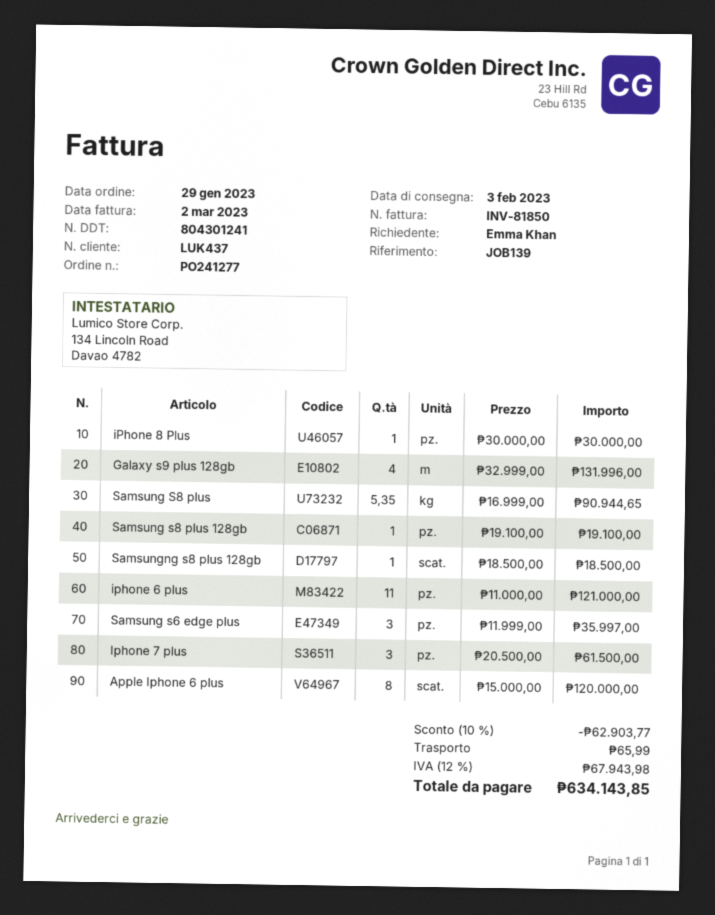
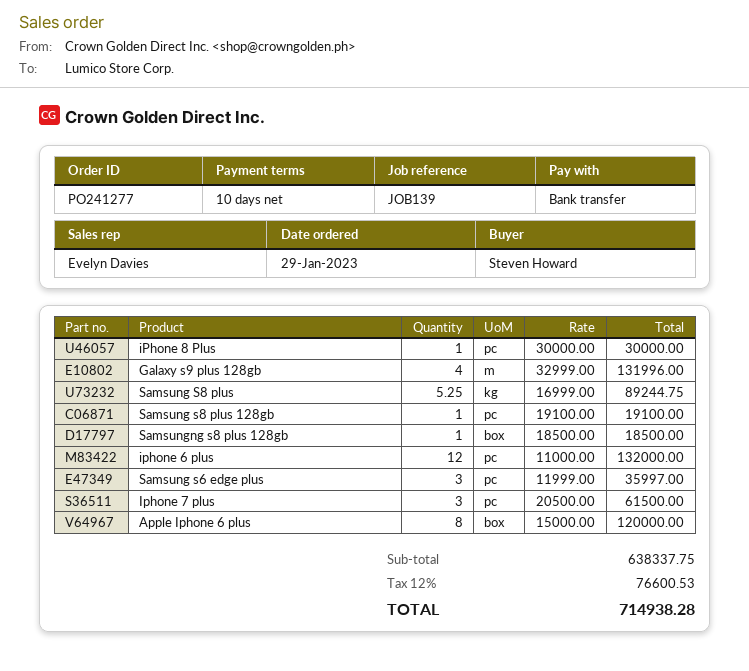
ordered by: Emma Khan -> Steven Howard
Samsung S8 plus: 5.35 x 16999.00 = 90944.65 -> 5.25 x 16999.00 = 89244.75
iphone 6 plus: 11 x 11000.00 = 121000.00 -> 12 x 11000.00 = 132000.00
discount: 10% = 62903.77 -> none
shipping: 65.99 -> none
tax: 12% = 67943.98 -> 12% = 76600.53
total: 634143.85 -> 714938.28

